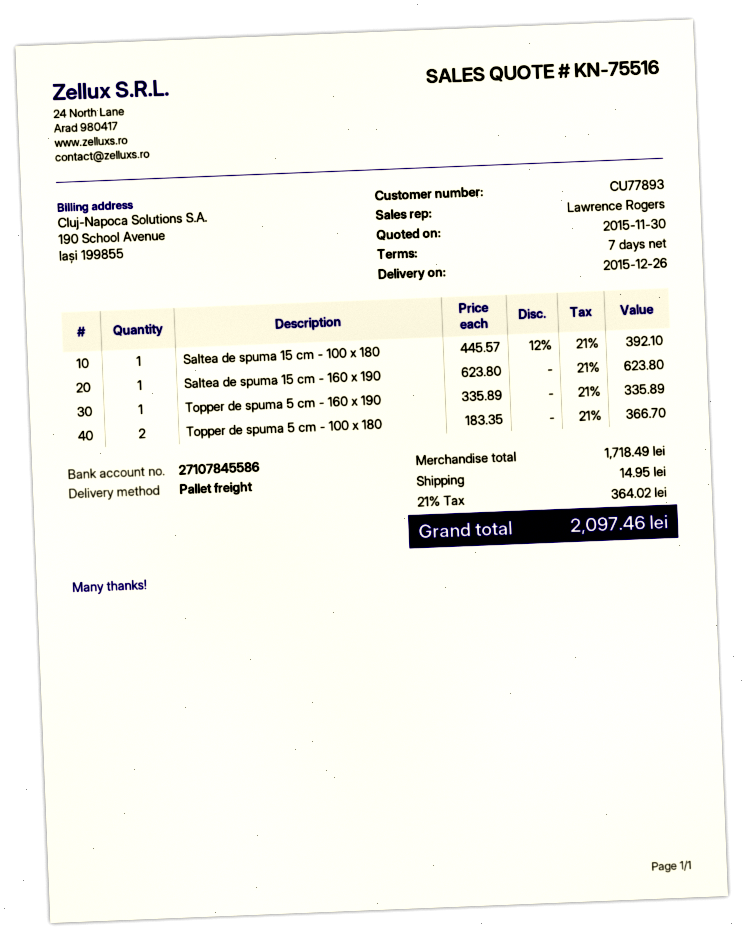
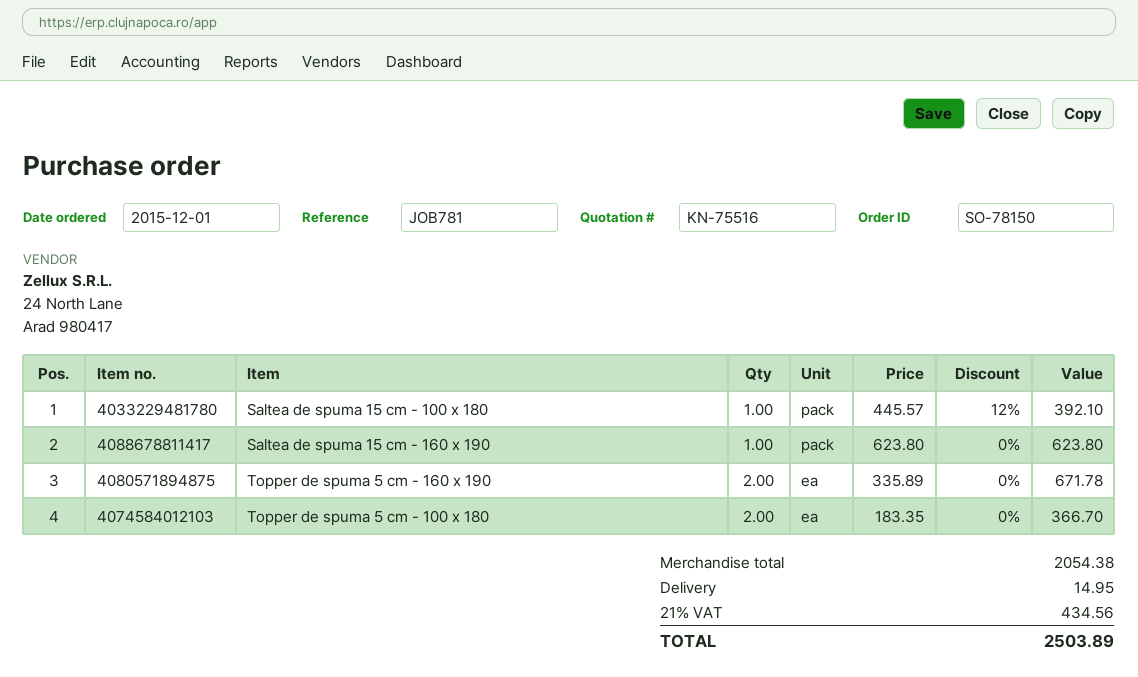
Topper de spuma 5 cm - 160 x 190: 1 x 335.89 = 335.89 -> 2 x 335.89 = 671.78
subtotal: 1718.49 -> 2054.38
tax: 21% = 364.02 -> 21% = 434.56
total: 2097.46 -> 2503.89

